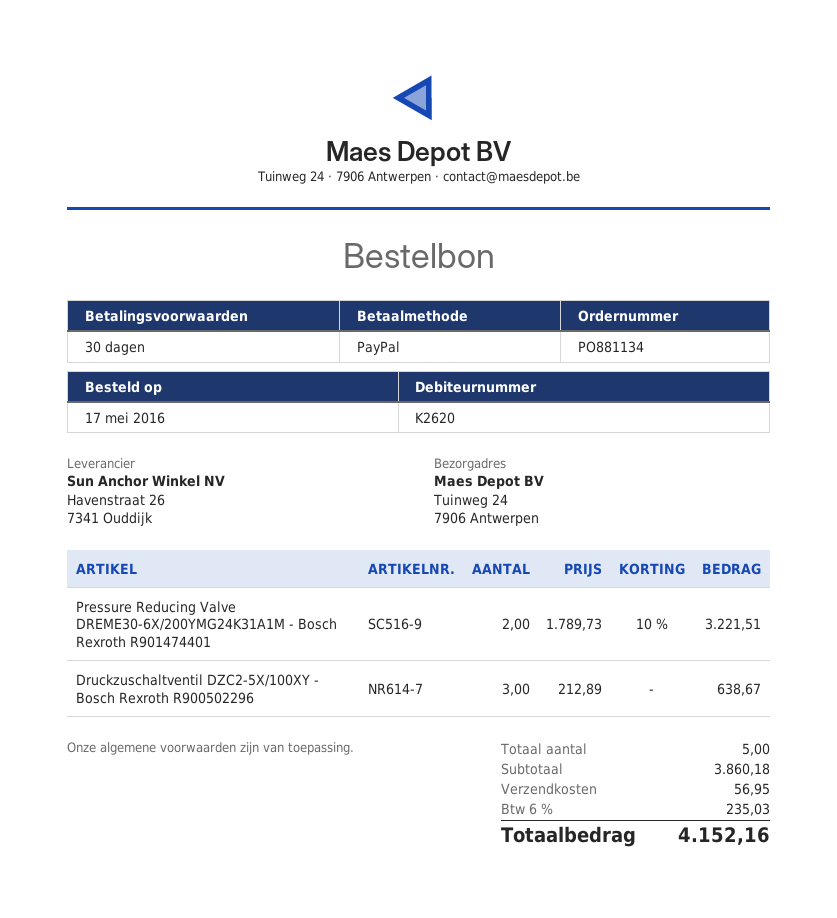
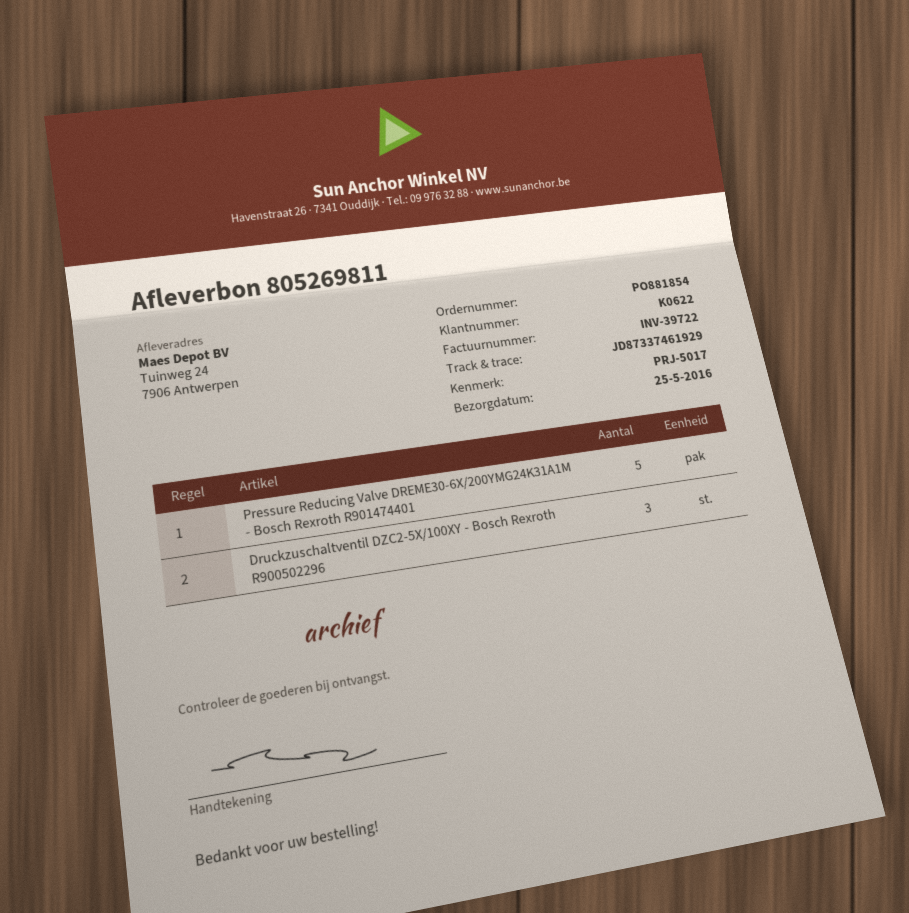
order number: PO881134 -> PO881854
customer number: K2620 -> K0622
Pressure Reducing Valve DREME30-6X/200YMG24K31A1M - Bosch Rexroth R901474401: 2 -> 5

